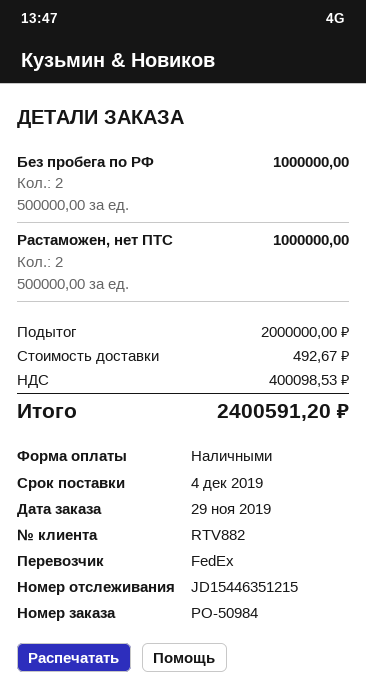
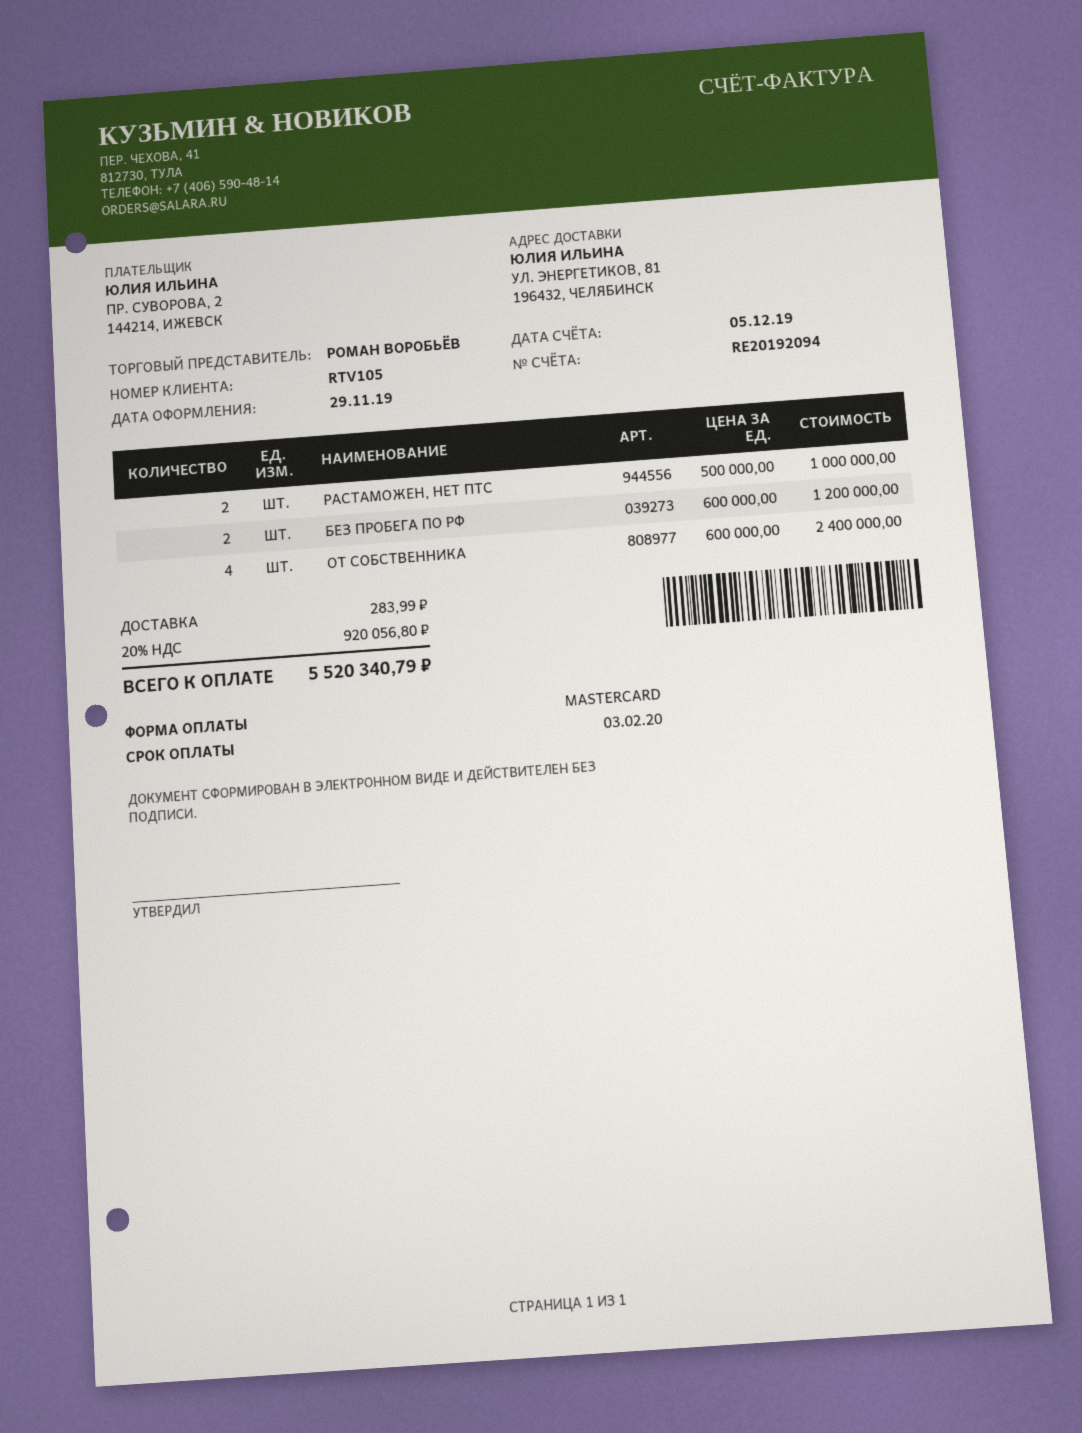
customer number: RTV882 -> RTV105
payment method: cash -> Mastercard
Без пробега по РФ: 2 x 500000.00 = 1000000.00 -> 2 x 600000.00 = 1200000.00
ОТ СОБСТВЕННИКА: none -> 4 x 600000.00 = 2400000.00
shipping: 492.67 -> 283.99
tax: 400098.53 -> 920056.80
total: 2400591.20 -> 5520340.79

